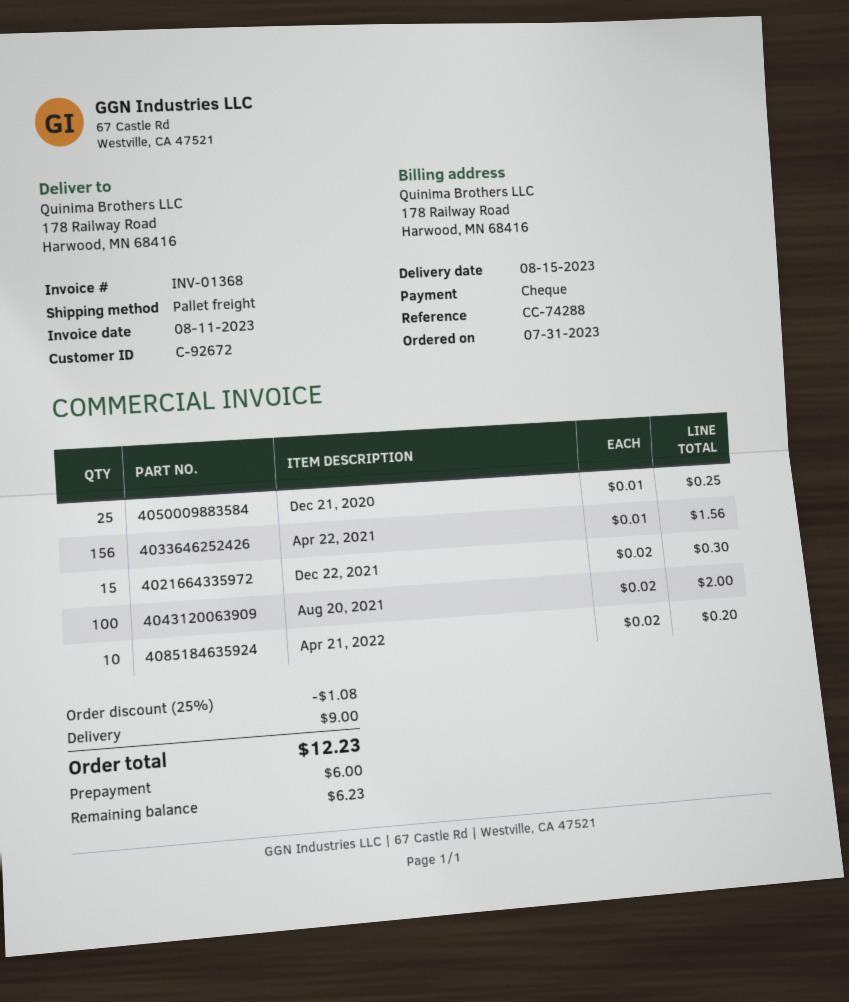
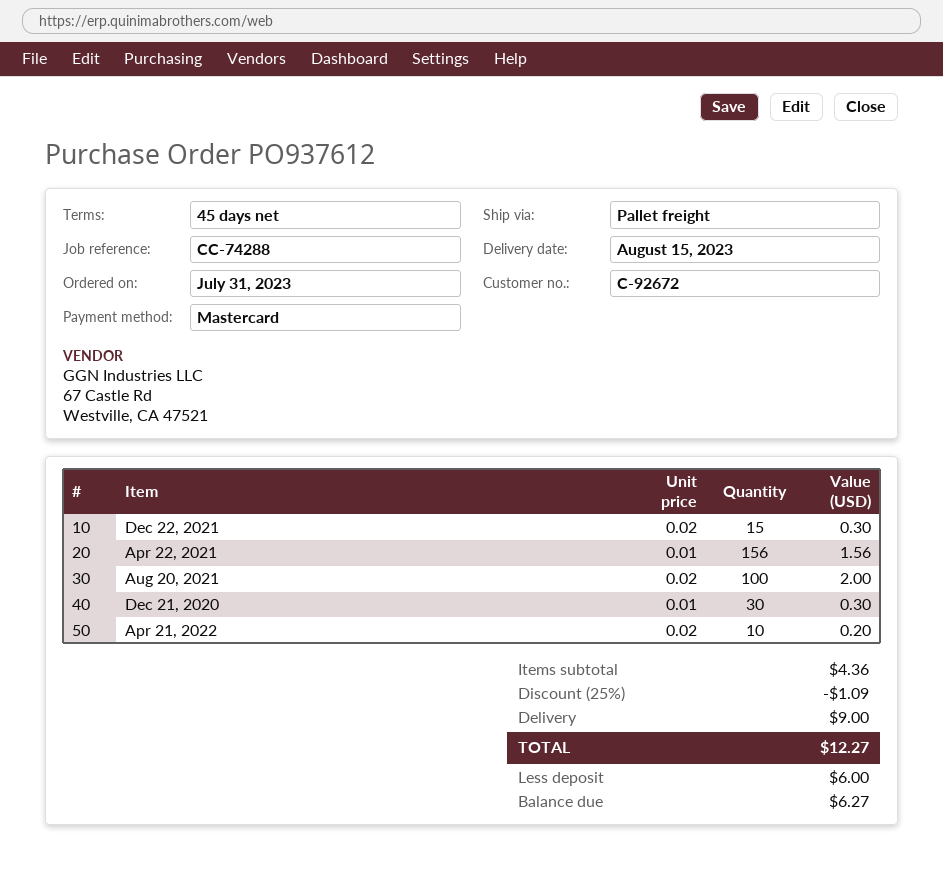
payment method: cheque -> Mastercard
Dec 21, 2020: 25 x 0.01 = 0.25 -> 30 x 0.01 = 0.30
discount: 25% = 1.08 -> 25% = 1.09
total: 12.23 -> 12.27
balance: 6.23 -> 6.27

